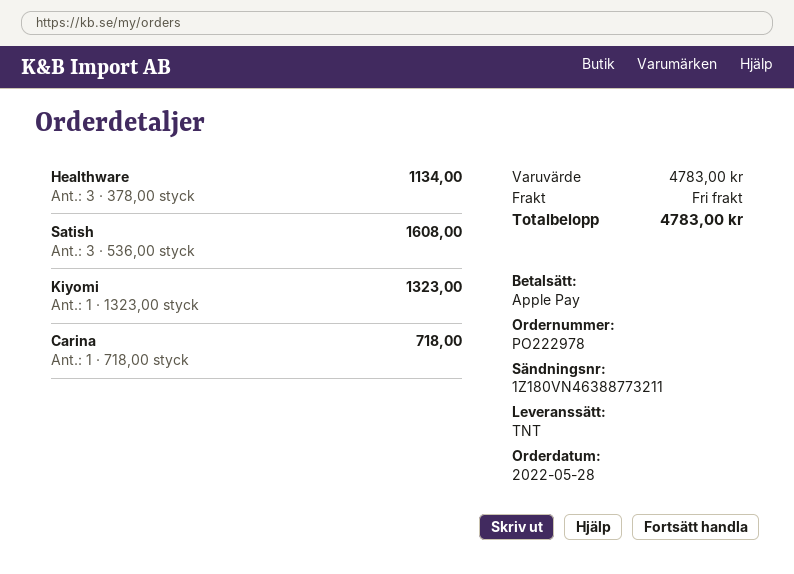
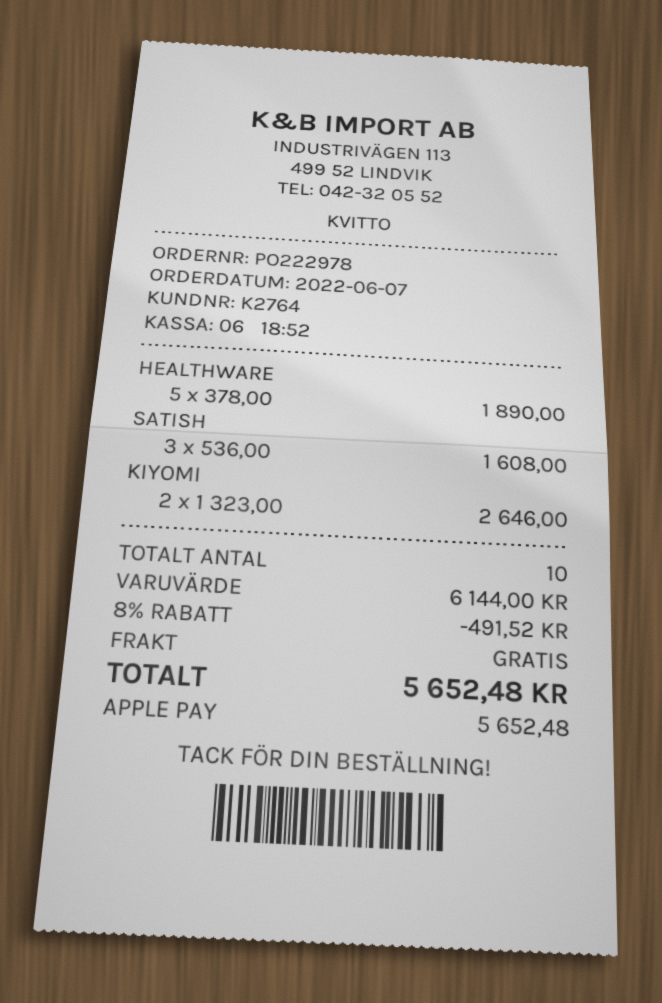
order date: 2022-05-28 -> 2022-06-07
Healthware: 3 x 378.00 = 1134.00 -> 5 x 378.00 = 1890.00
Kiyomi: 1 x 1323.00 = 1323.00 -> 2 x 1323.00 = 2646.00
Carina: 1 x 718.00 = 718.00 -> none
subtotal: 4783.00 -> 6144.00
discount: none -> 8% = 491.52
total: 4783.00 -> 5652.48

